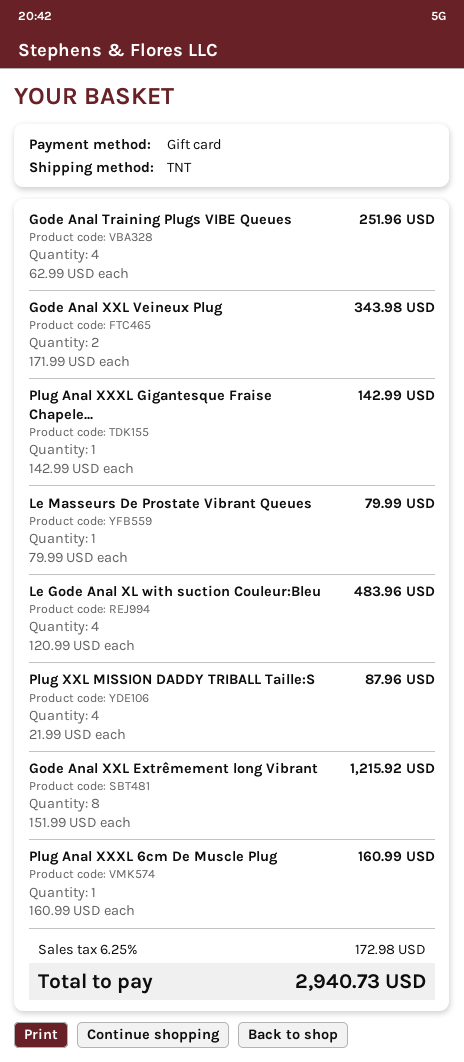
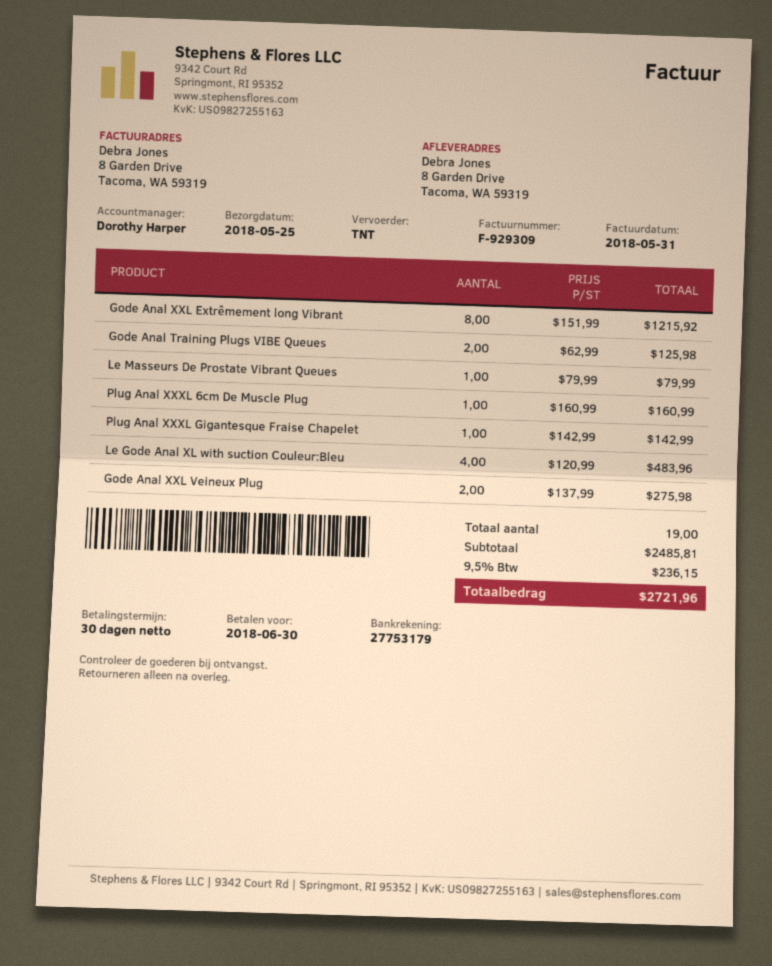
Gode Anal Training Plugs VIBE Queues: 4 x 62.99 = 251.96 -> 2 x 62.99 = 125.98
Gode Anal XXL Veineux Plug: 2 x 171.99 = 343.98 -> 2 x 137.99 = 275.98
Plug XXL MISSION DADDY TRIBALL Taille:S: 4 x 21.99 = 87.96 -> none
tax: 6.25% = 172.98 -> 9.5% = 236.15
total: 2940.73 -> 2721.96

